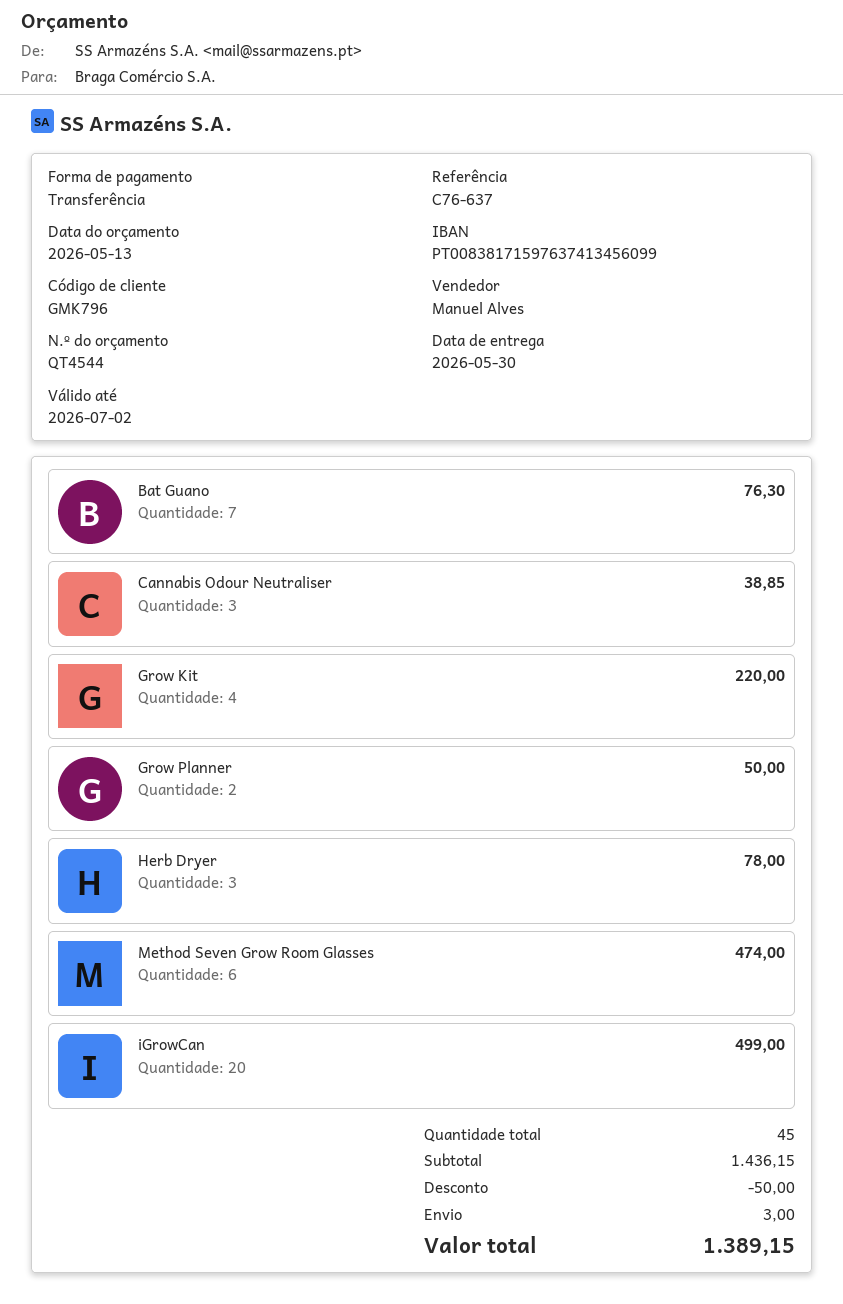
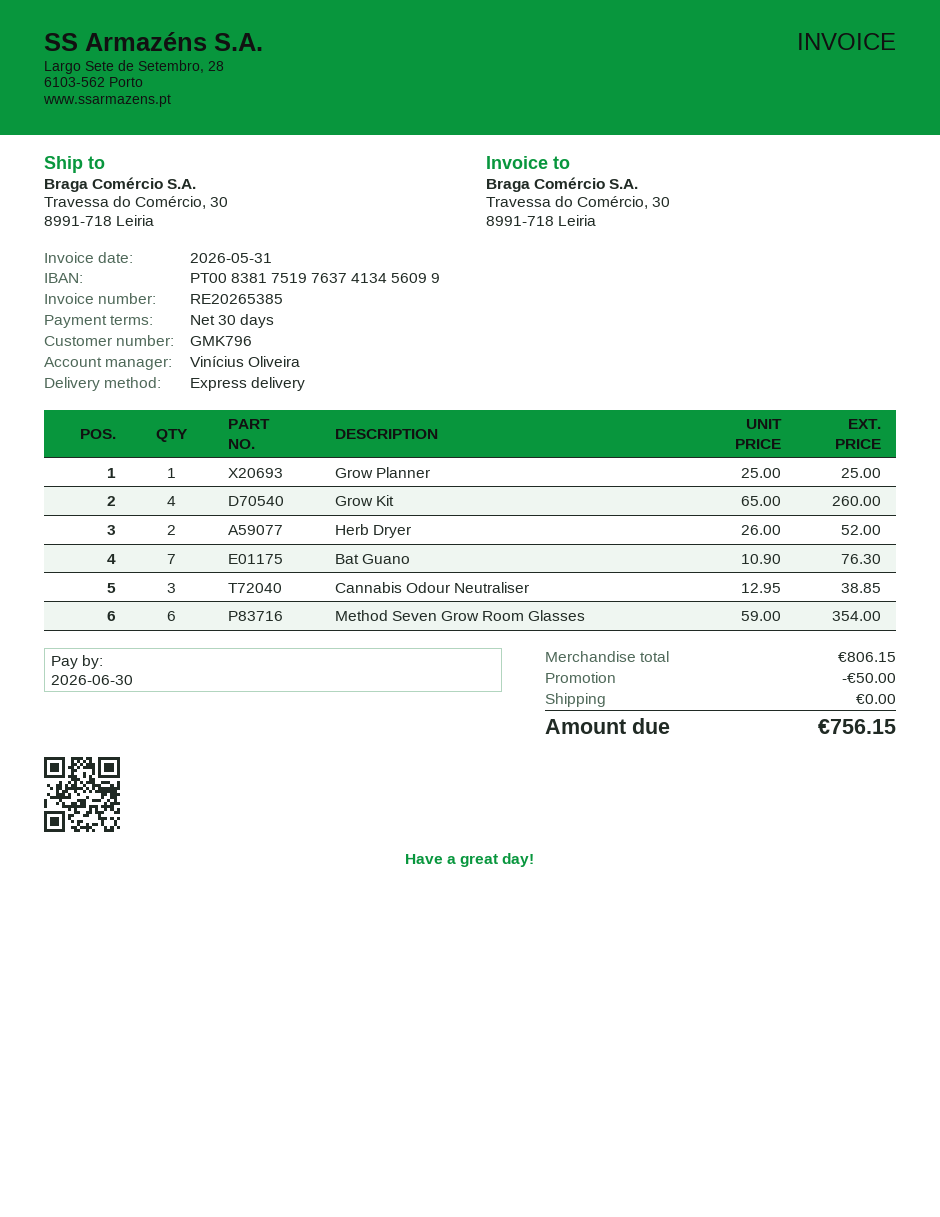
sales rep: Manuel Alves -> Vinícius Oliveira
bank account: PT00838171597637413456099 -> PT00838175197637413456099
Grow Kit: 4 for 220.00 -> 4 for 260.00
Grow Planner: 2 for 50.00 -> 1 for 25.00
Herb Dryer: 3 for 78.00 -> 2 for 52.00
Method Seven Grow Room Glasses: 6 for 474.00 -> 6 for 354.00
iGrowCan: 20 for 499.00 -> none
subtotal: 1436.15 -> 806.15
shipping: 3.00 -> 0.00
total: 1389.15 -> 756.15

